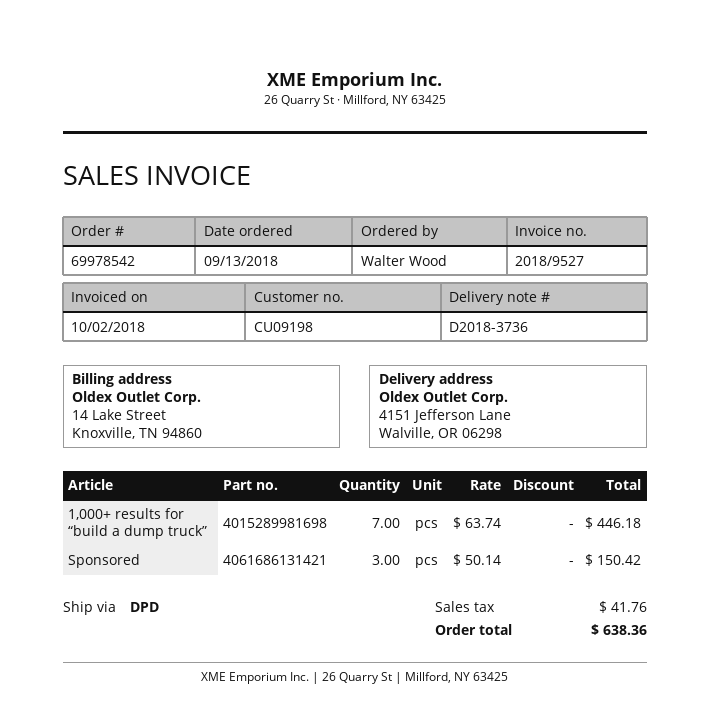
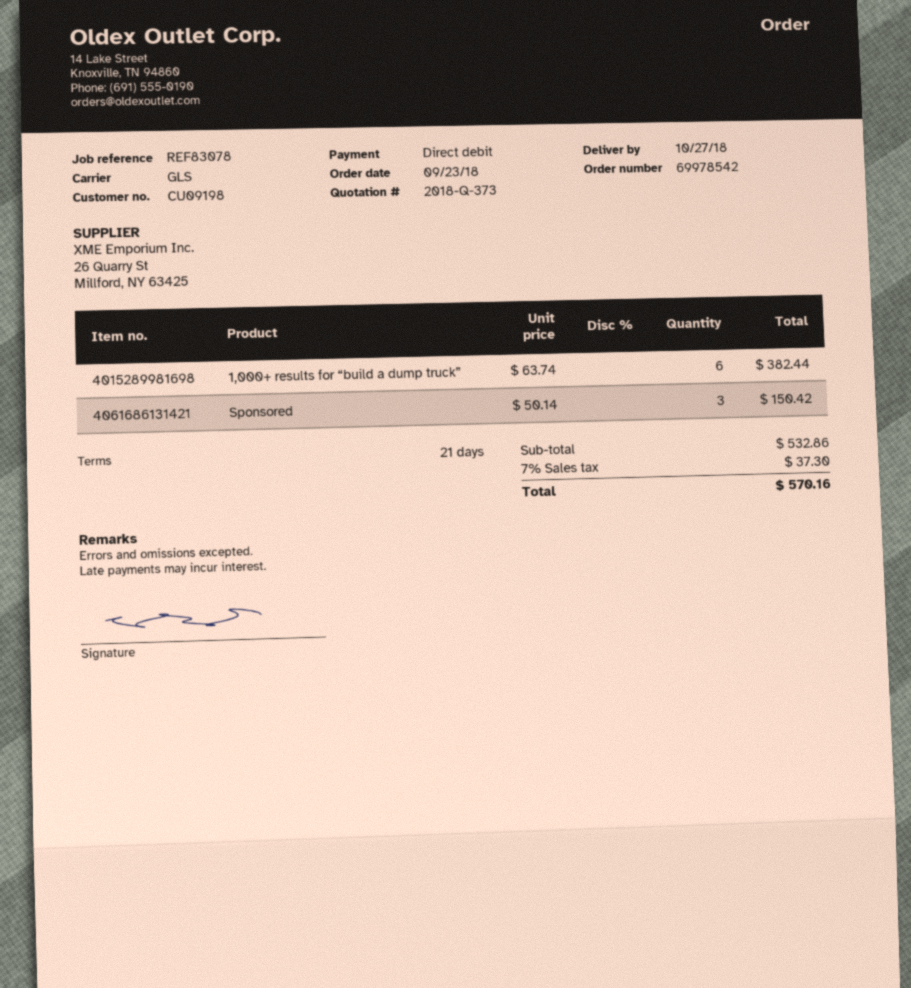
order date: 2018-09-13 -> 2018-09-23
shipping method: DPD -> GLS
1,000+ results for “build a dump truck”: 7 x 63.74 = 446.18 -> 6 x 63.74 = 382.44
tax: 41.76 -> 37.30
total: 638.36 -> 570.16

